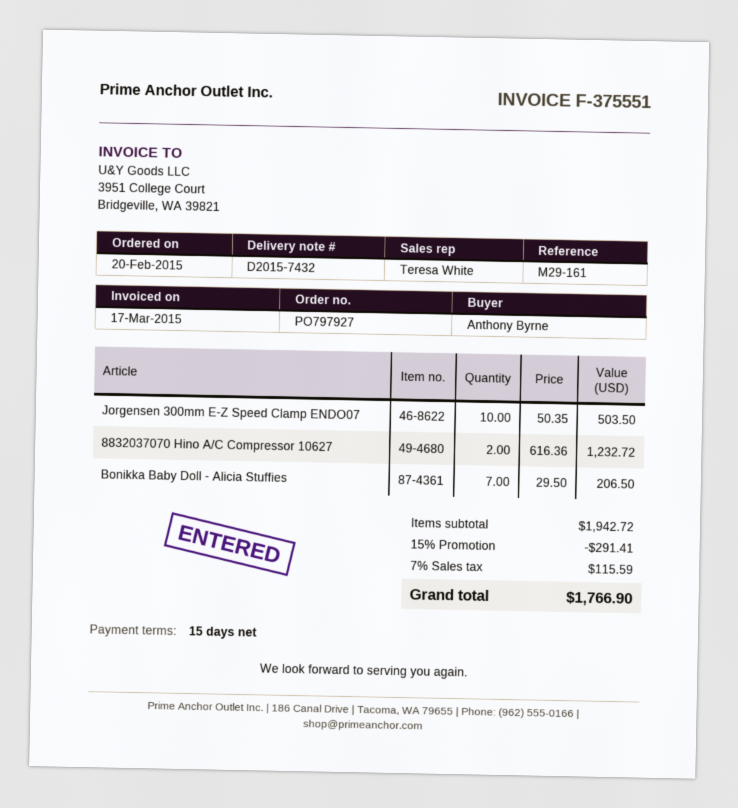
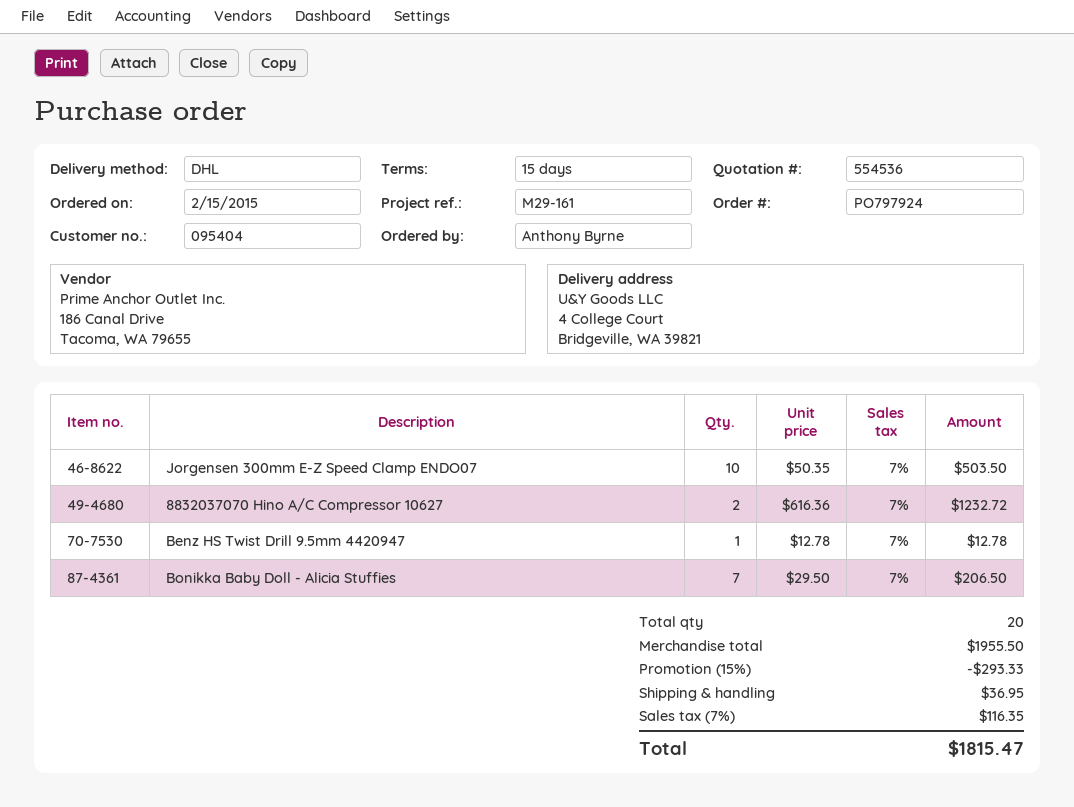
order number: PO797927 -> PO797924
order date: 2015-02-20 -> 2015-02-15
Benz HS Twist Drill 9.5mm 4420947: none -> 1 x 12.78 = 12.78
subtotal: 1942.72 -> 1955.50
discount: 15% = 291.41 -> 15% = 293.33
shipping: none -> 36.95
tax: 7% = 115.59 -> 7% = 116.35
total: 1766.90 -> 1815.47

